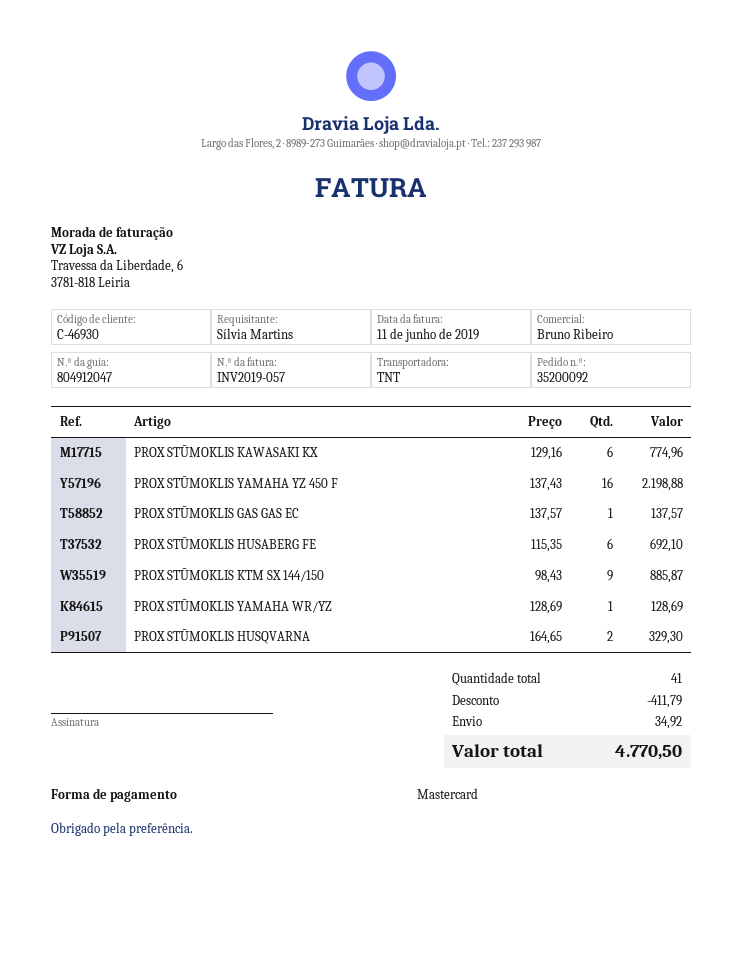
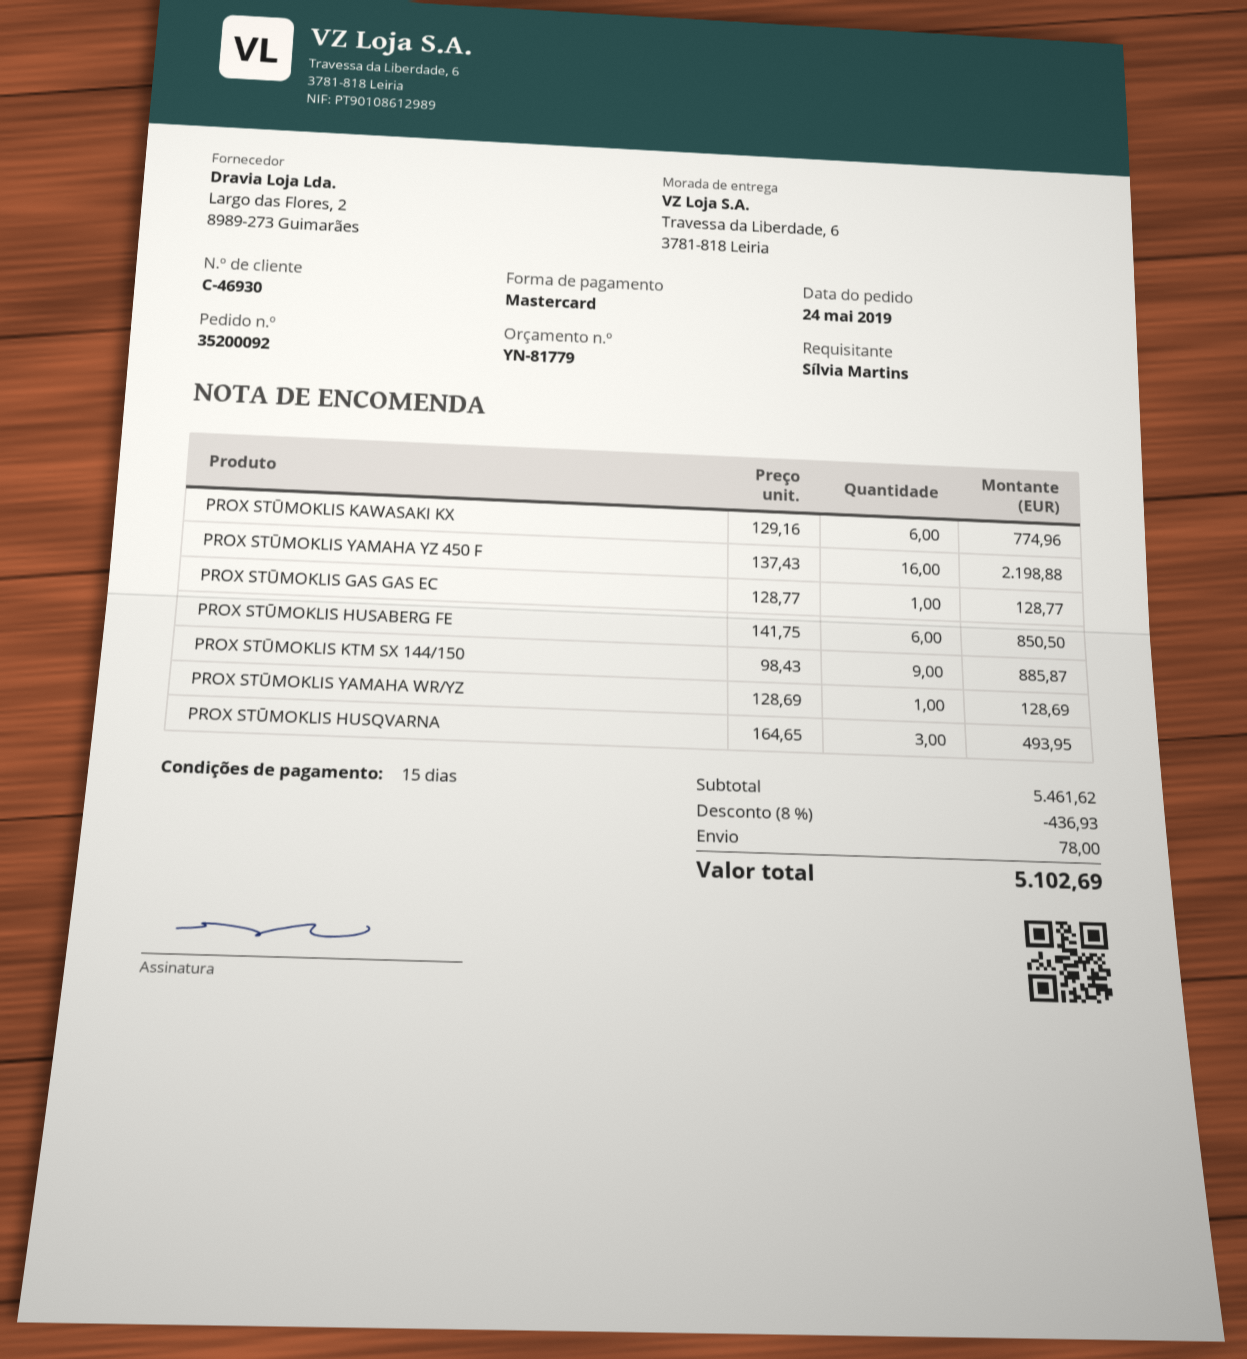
PROX STŪMOKLIS GAS GAS EC: 1 x 137.57 = 137.57 -> 1 x 128.77 = 128.77
PROX STŪMOKLIS HUSABERG FE: 6 x 115.35 = 692.10 -> 6 x 141.75 = 850.50
PROX STŪMOKLIS HUSQVARNA: 2 x 164.65 = 329.30 -> 3 x 164.65 = 493.95
discount: 411.79 -> 436.93
shipping: 34.92 -> 78.00
total: 4770.50 -> 5102.69

